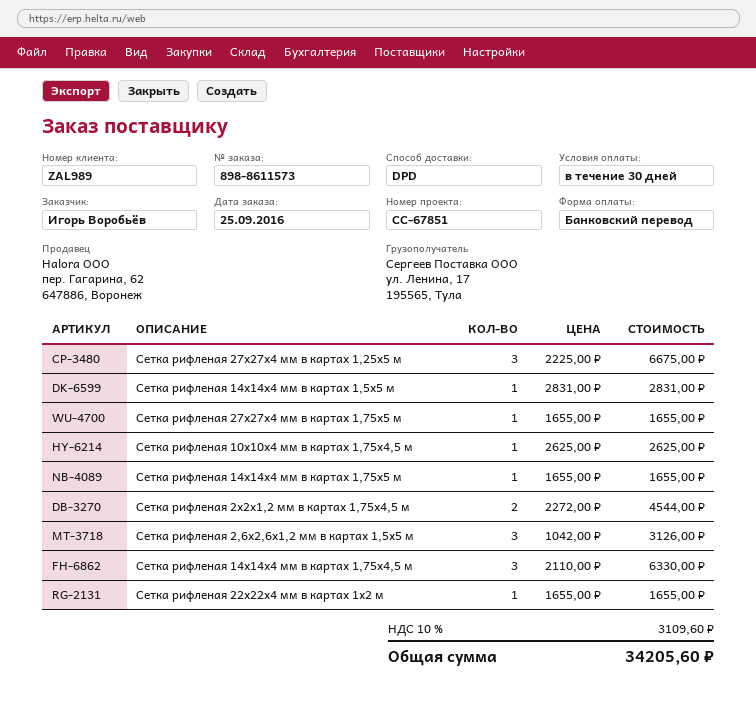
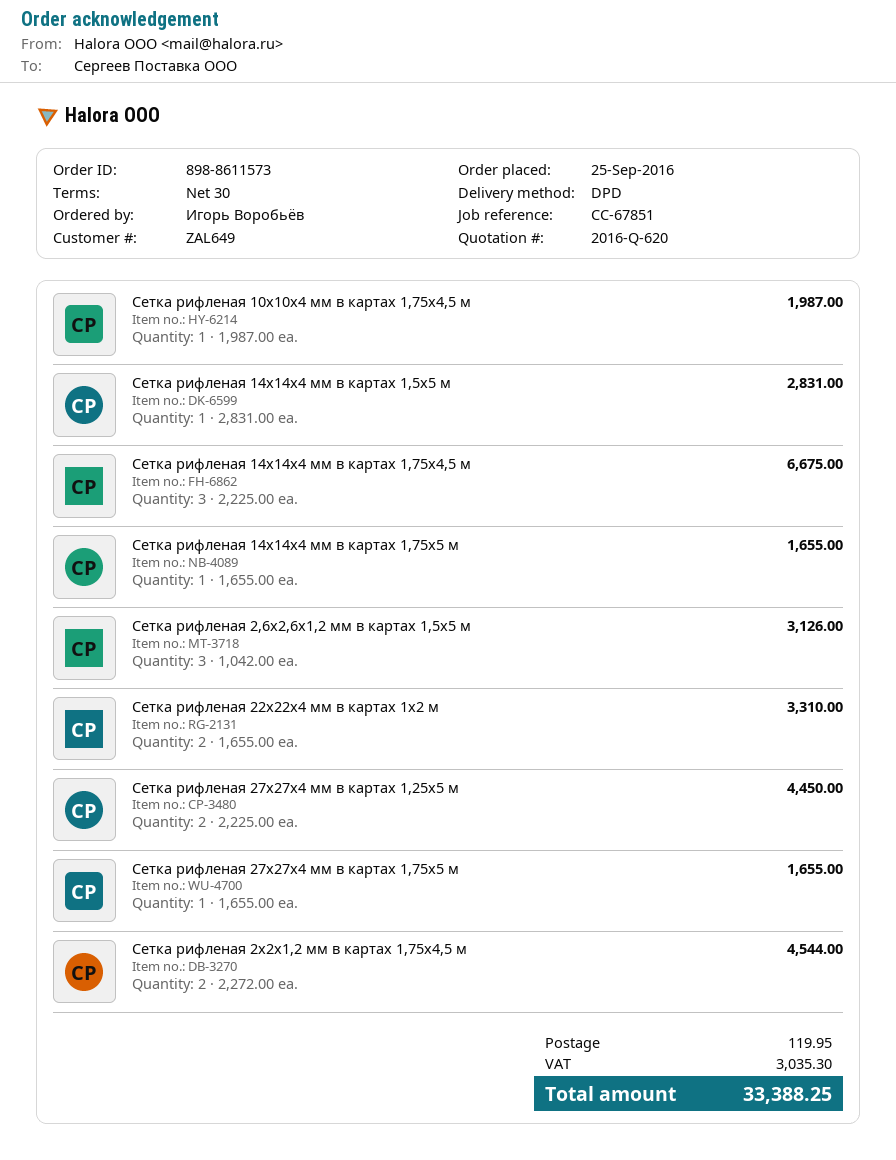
customer number: ZAL989 -> ZAL649
Сетка рифленая 27х27х4 мм в картах 1,25х5 м: 3 x 2225.00 = 6675.00 -> 2 x 2225.00 = 4450.00
Сетка рифленая 10х10х4 мм в картах 1,75х4,5 м: 1 x 2625.00 = 2625.00 -> 1 x 1987.00 = 1987.00
Сетка рифленая 14х14х4 мм в картах 1,75х4,5 м: 3 x 2110.00 = 6330.00 -> 3 x 2225.00 = 6675.00
Сетка рифленая 22х22х4 мм в картах 1х2 м: 1 x 1655.00 = 1655.00 -> 2 x 1655.00 = 3310.00
shipping: none -> 119.95
tax: 3109.60 -> 3035.30
total: 34205.60 -> 33388.25

